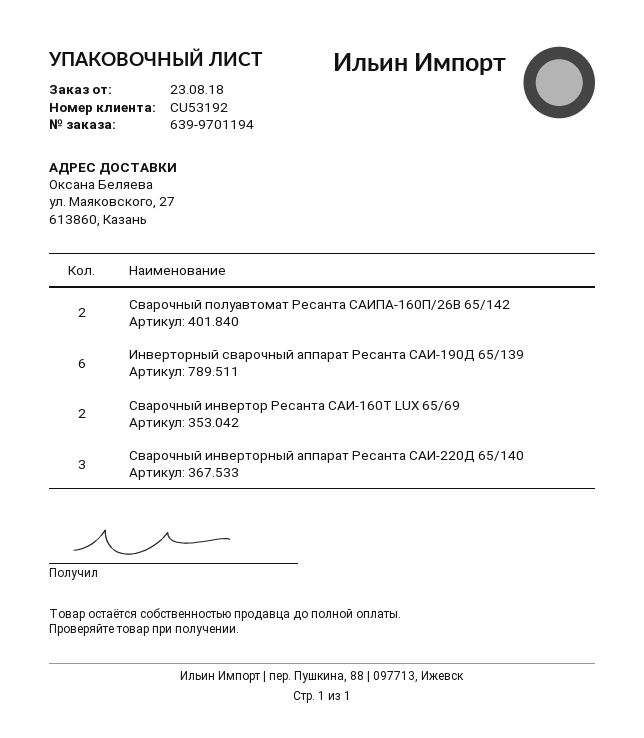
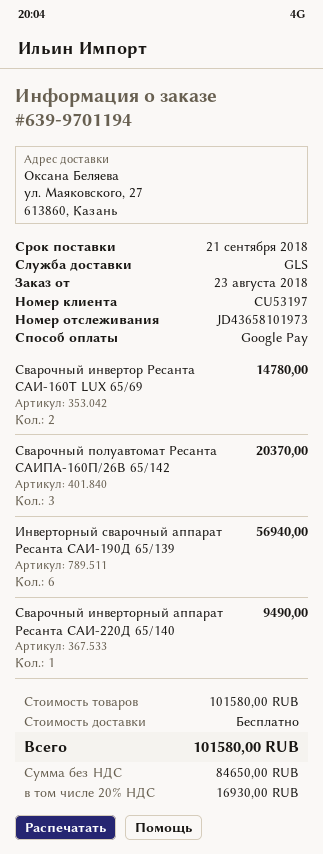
customer number: CU53192 -> CU53197
Сварочный полуавтомат Ресанта САИПА-160П/26В 65/142: 2 -> 3
Сварочный инверторный аппарат Ресанта САИ-220Д 65/140: 3 -> 1

